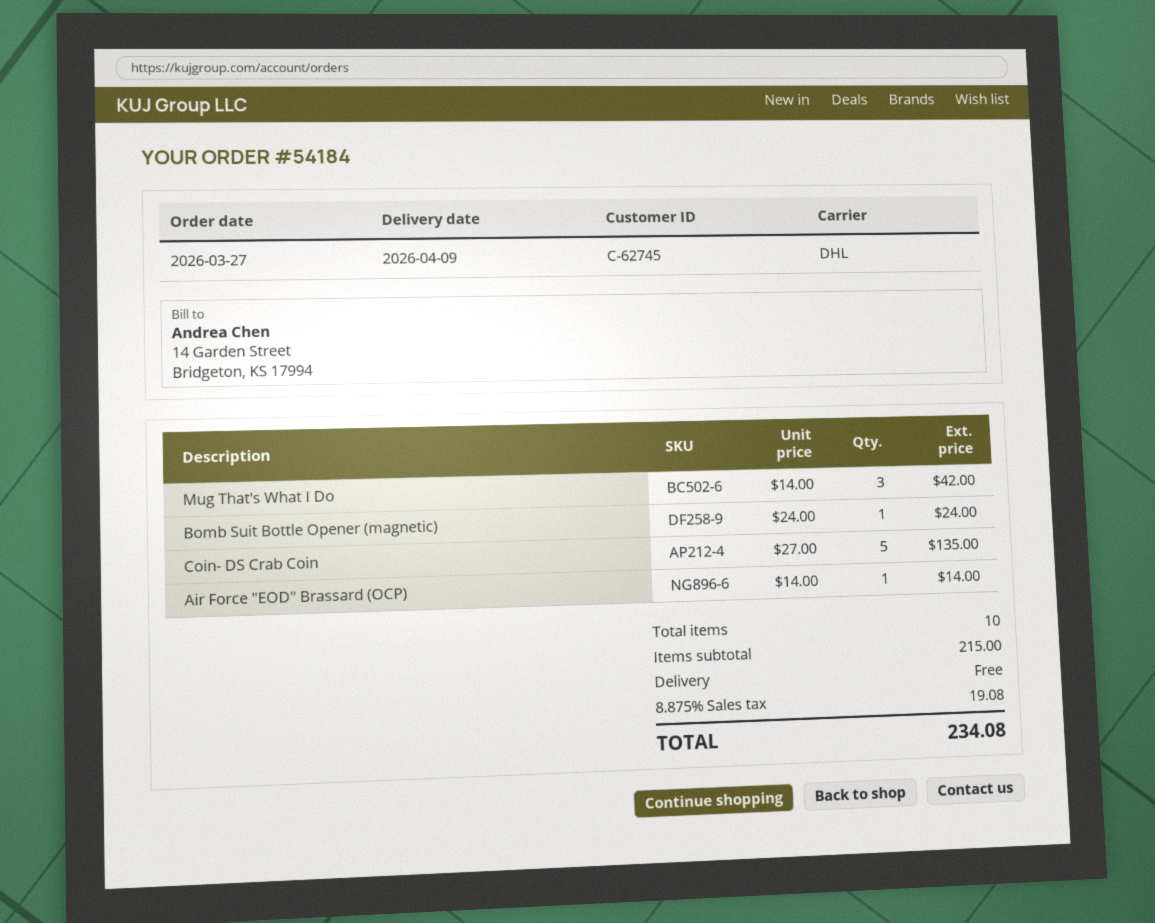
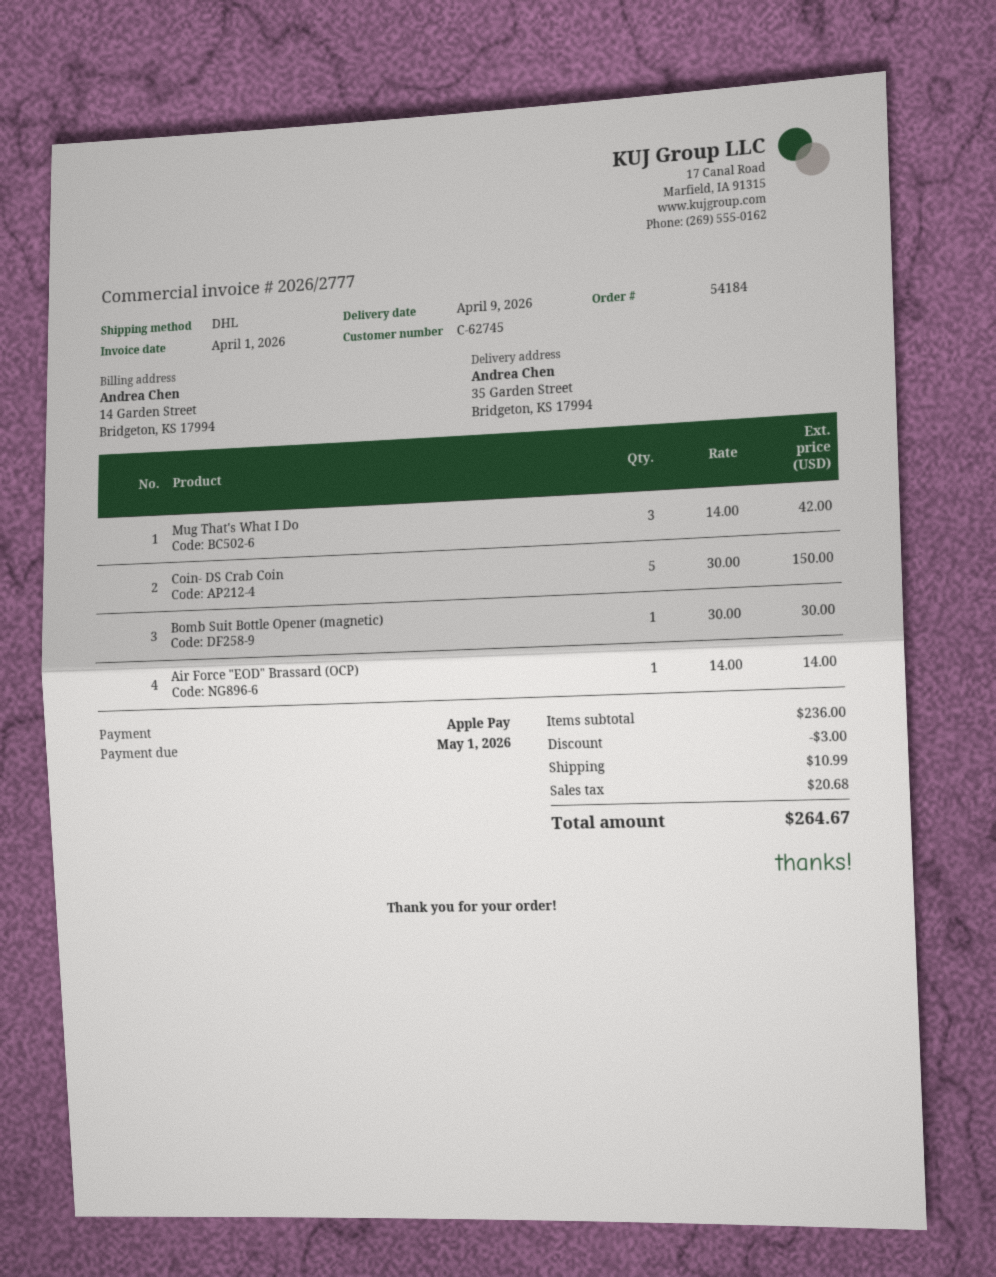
Bomb Suit Bottle Opener (magnetic): 1 x 24.00 = 24.00 -> 1 x 30.00 = 30.00
Coin- DS Crab Coin: 5 x 27.00 = 135.00 -> 5 x 30.00 = 150.00
subtotal: 215.00 -> 236.00
discount: none -> 3.00
shipping: 0.00 -> 10.99
tax: 19.08 -> 20.68
total: 234.08 -> 264.67

